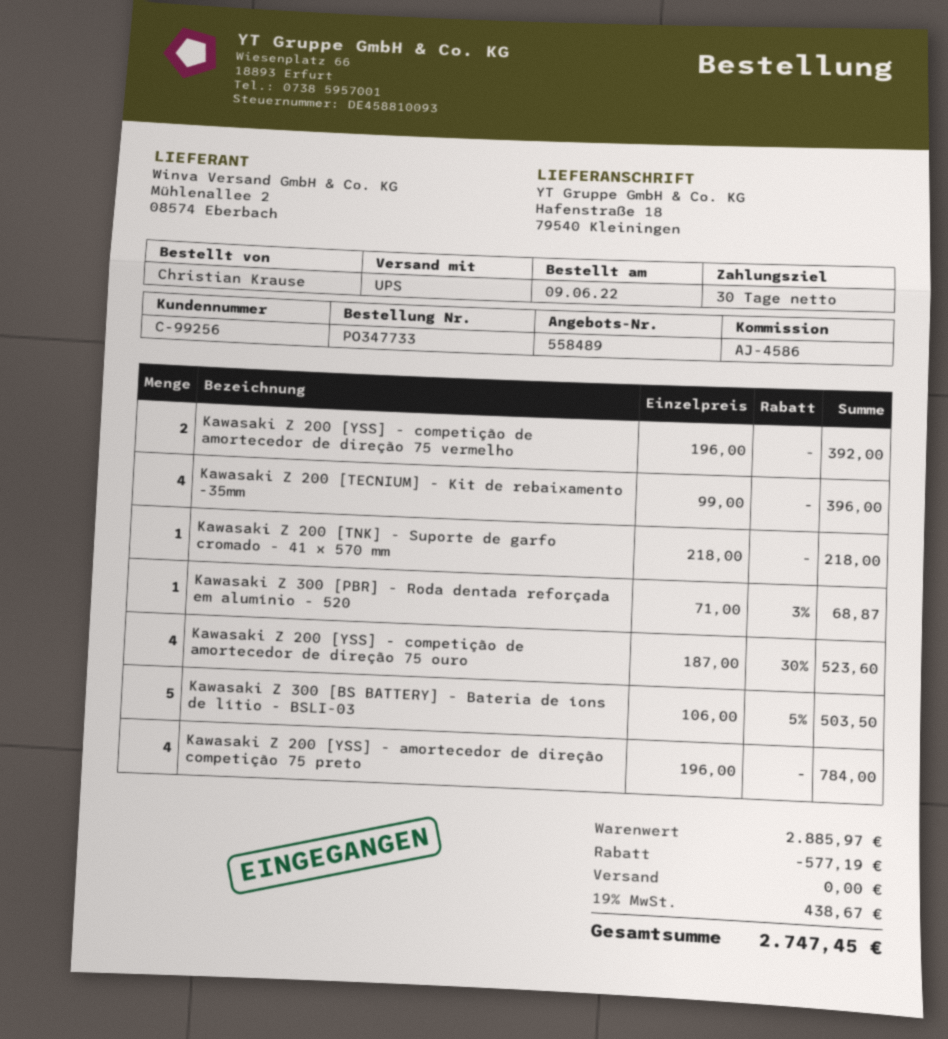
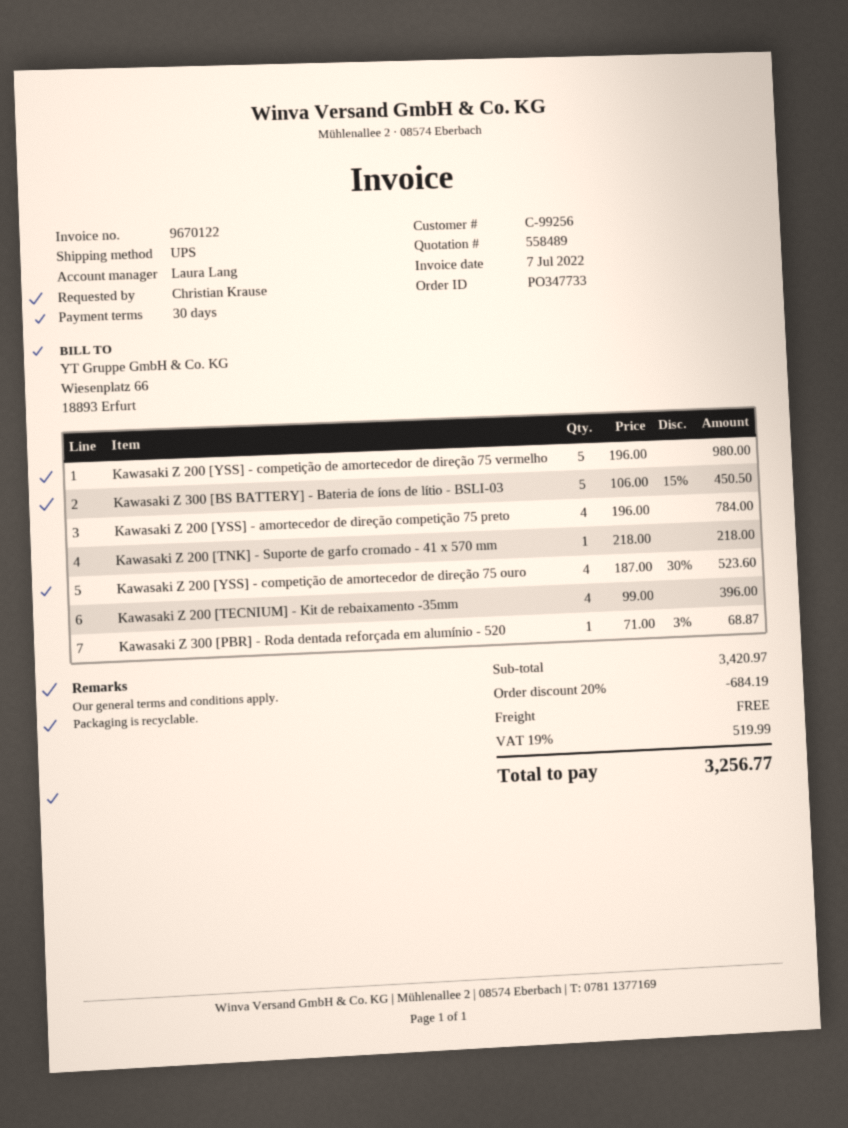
Kawasaki Z 200 [YSS] - competição de amortecedor de direção 75 vermelho: 2 x 196.00 = 392.00 -> 5 x 196.00 = 980.00
Kawasaki Z 300 [BS BATTERY] - Bateria de íons de lítio - BSLI-03: 5 x 106.00 - 5% = 503.50 -> 5 x 106.00 - 15% = 450.50
subtotal: 2885.97 -> 3420.97
discount: 577.19 -> 684.19
tax: 19% = 438.67 -> 19% = 519.99
total: 2747.45 -> 3256.77

